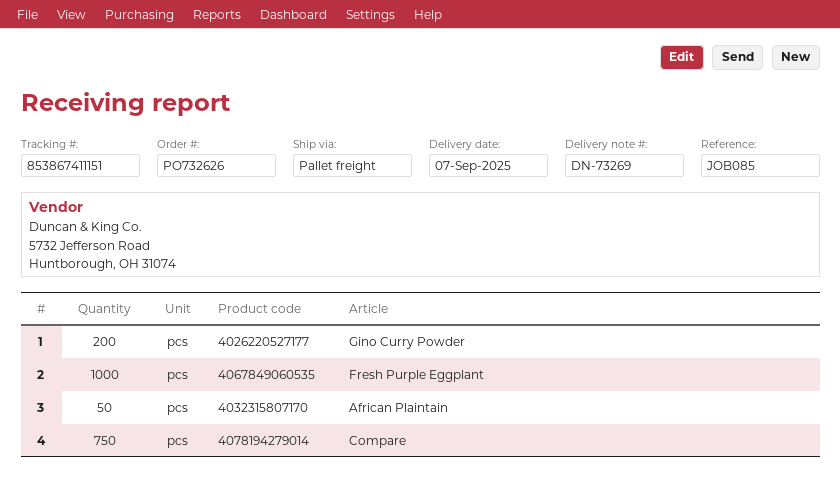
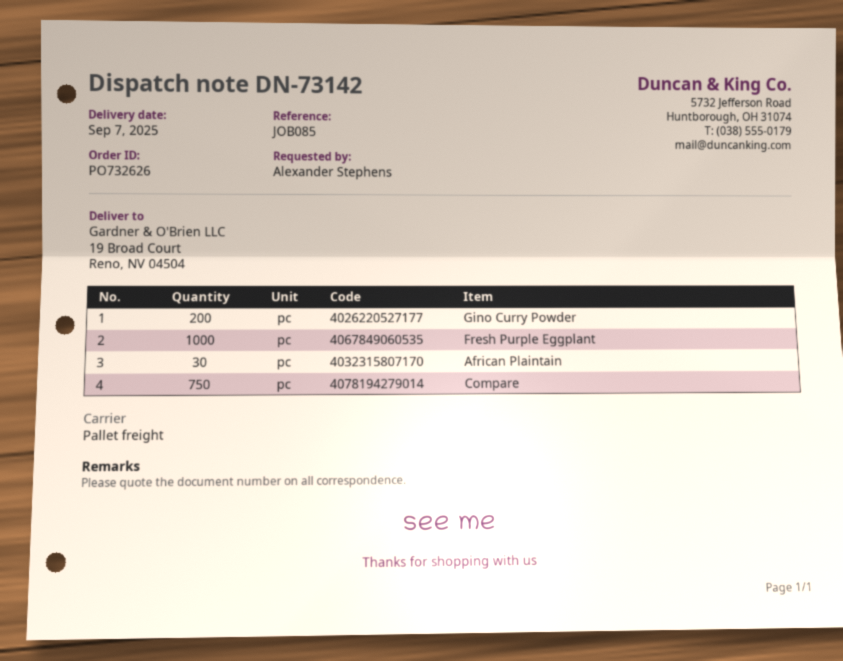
delivery note number: DN-73269 -> DN-73142
African Plaintain: 50 -> 30

